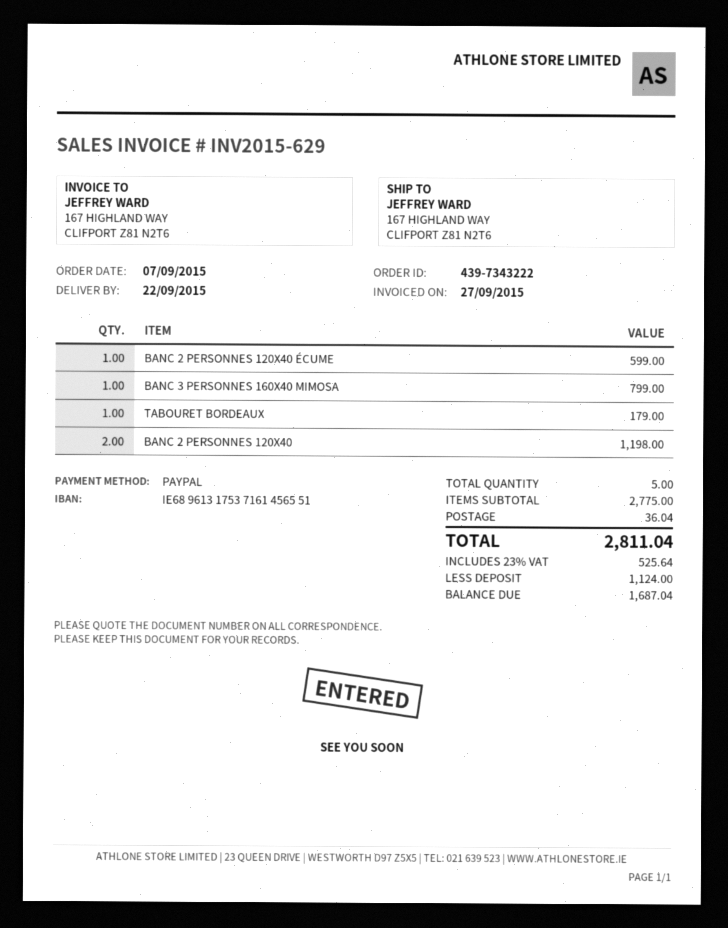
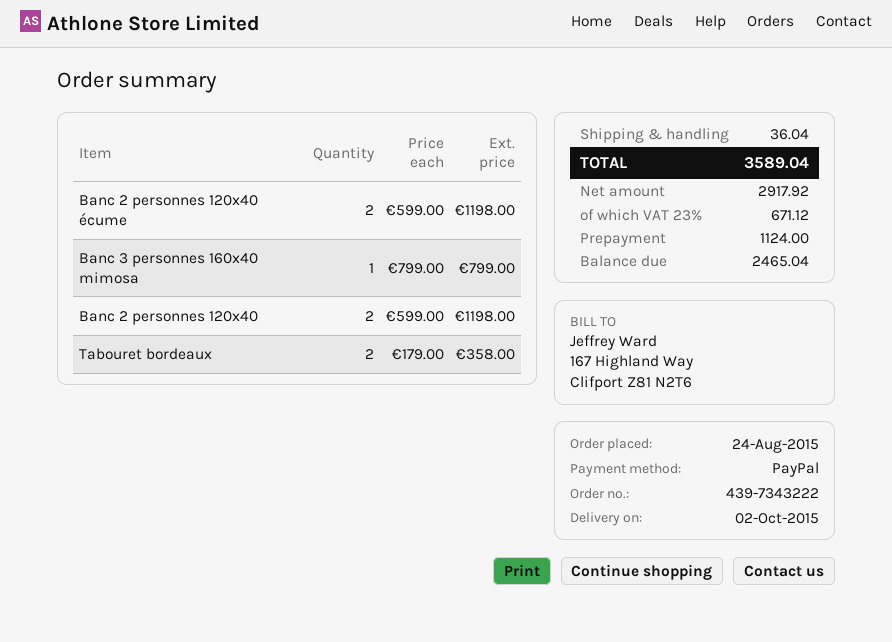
order date: 2015-09-07 -> 2015-08-24
delivery date: 2015-09-22 -> 2015-10-02
BANC 2 PERSONNES 120X40 ÉCUME: 1 for 599.00 -> 2 for 1198.00
TABOURET BORDEAUX: 1 for 179.00 -> 2 for 358.00
tax: 23% = 525.64 -> 23% = 671.12
total: 2811.04 -> 3589.04
balance: 1687.04 -> 2465.04

